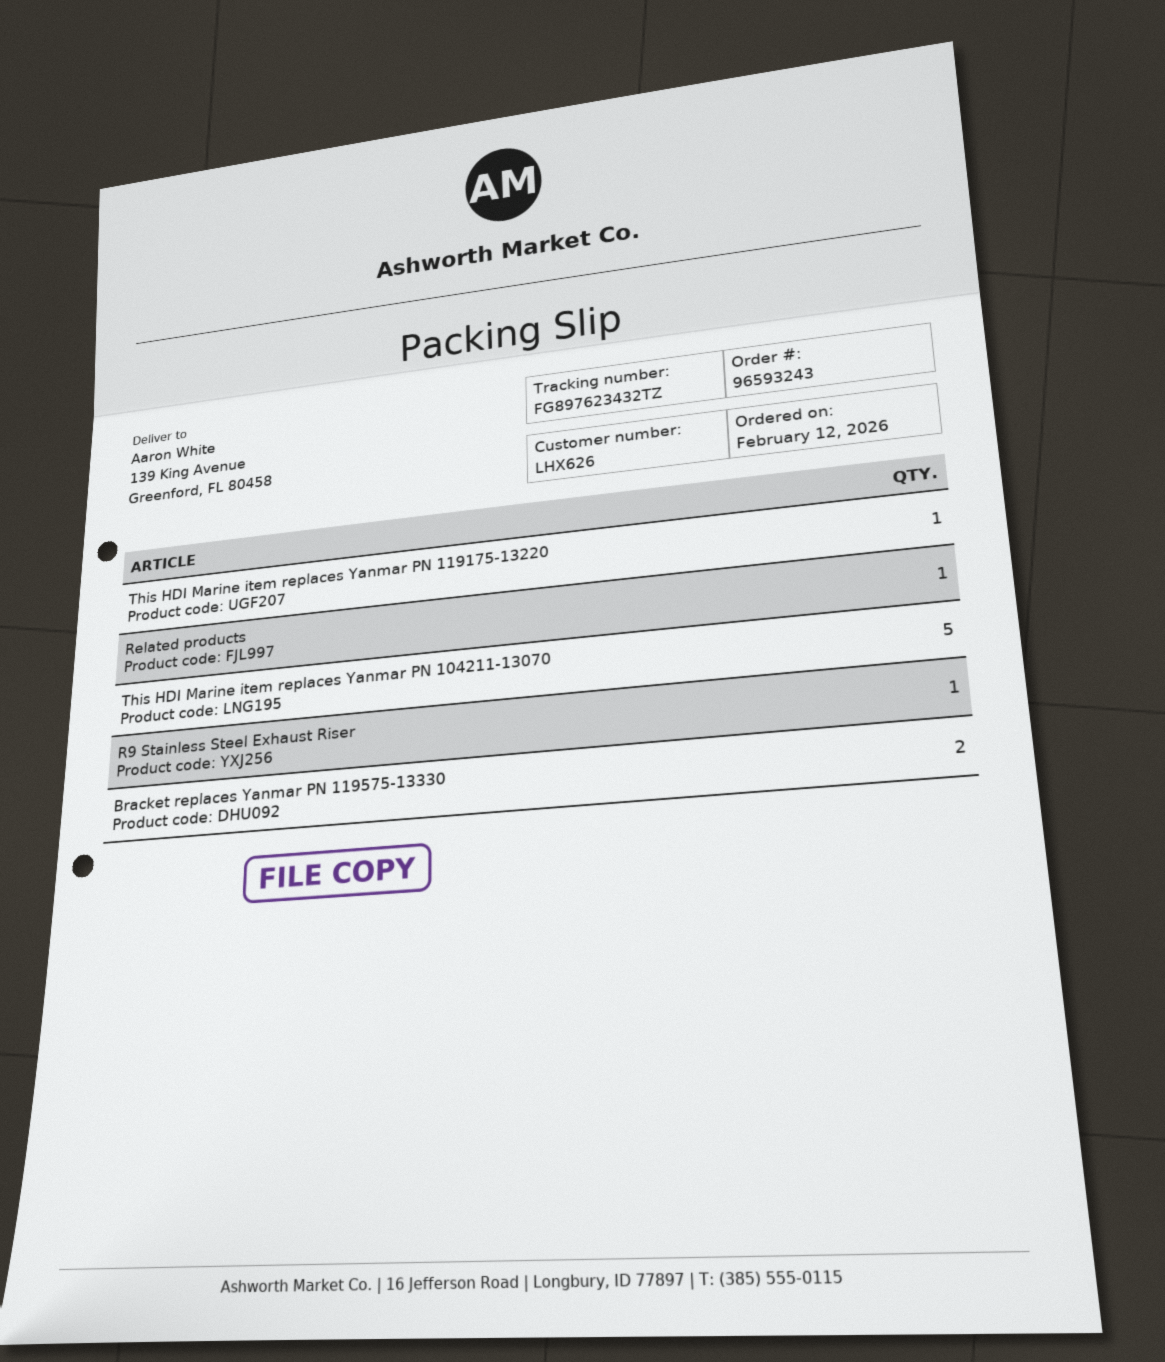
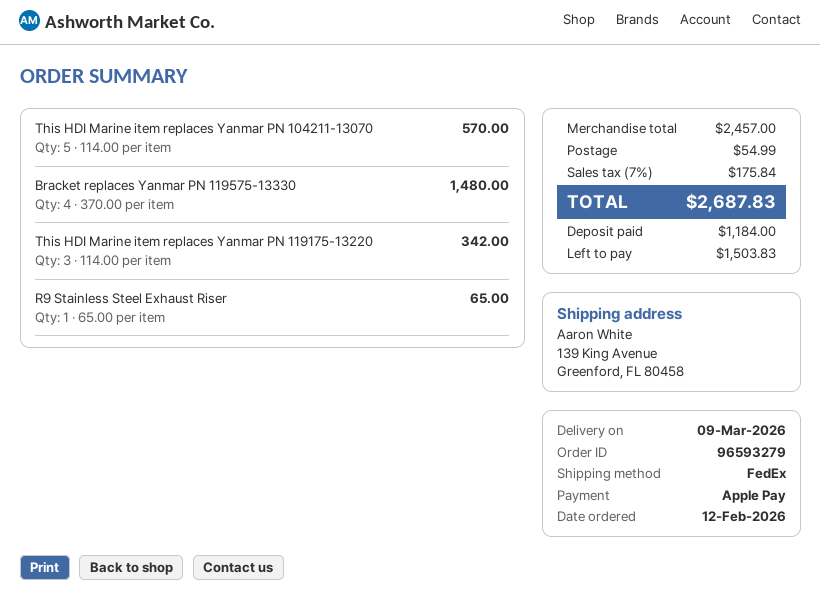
order number: 96593243 -> 96593279
This HDI Marine item replaces Yanmar PN 119175-13220: 1 -> 3
Related products: 1 -> none
Bracket replaces Yanmar PN 119575-13330: 2 -> 4

